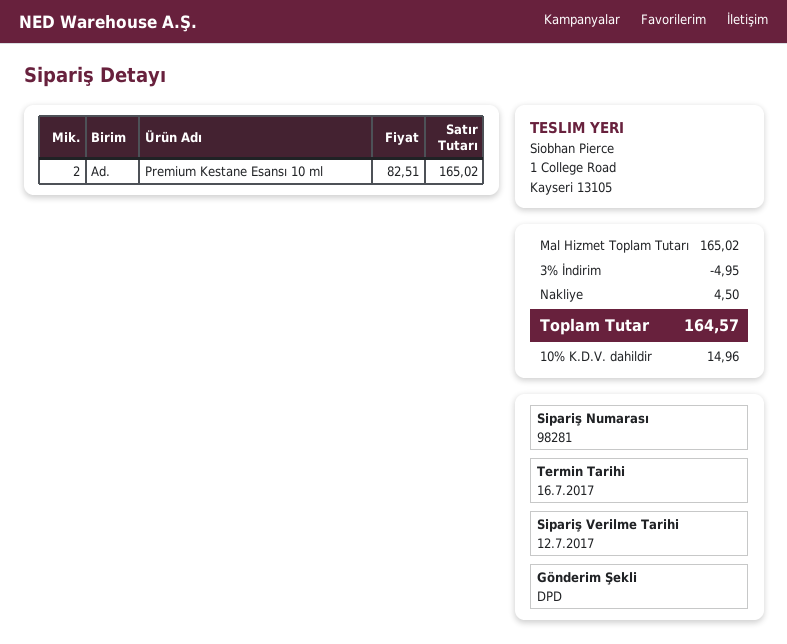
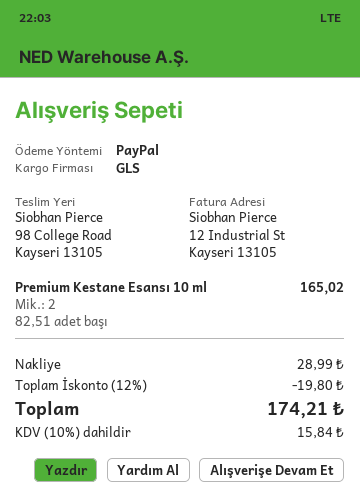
shipping method: DPD -> GLS
ship to: 1 College Road, Kayseri 13105 -> 98 College Road, Kayseri 13105
discount: 3% = 4.95 -> 12% = 19.80
shipping: 4.50 -> 28.99
tax: 10% = 14.96 -> 10% = 15.84
total: 164.57 -> 174.21

